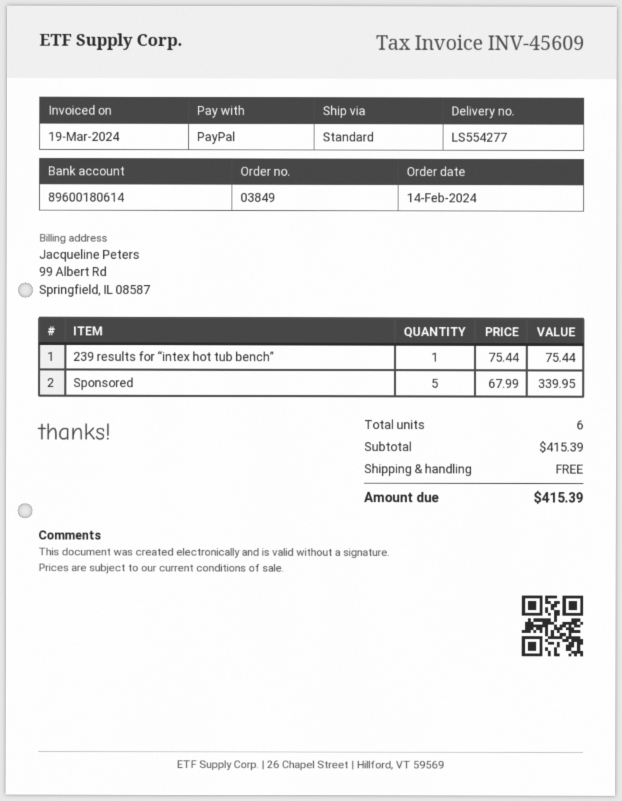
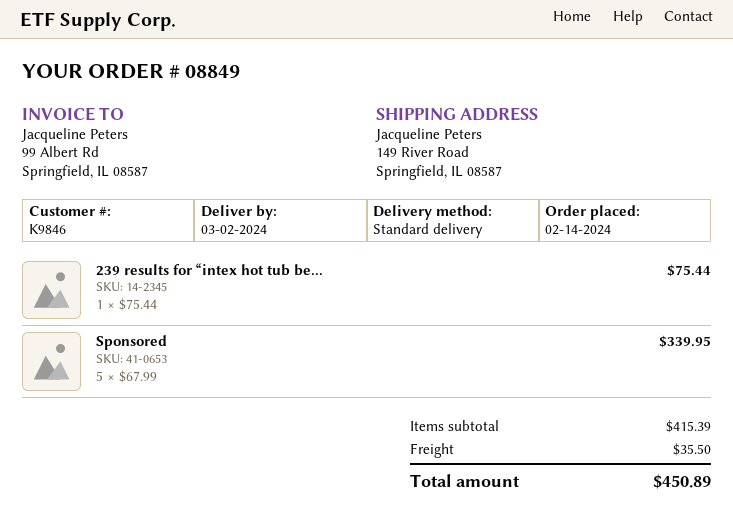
order number: 03849 -> 08849
shipping: 0.00 -> 35.50
total: 415.39 -> 450.89

